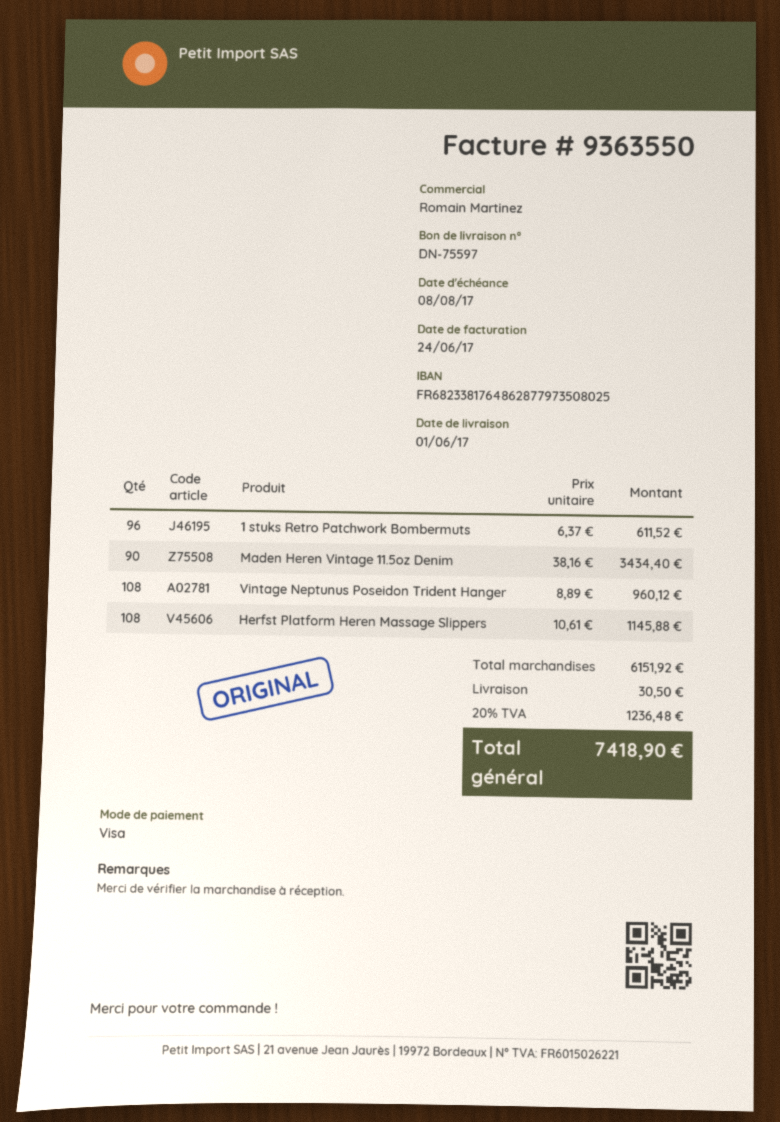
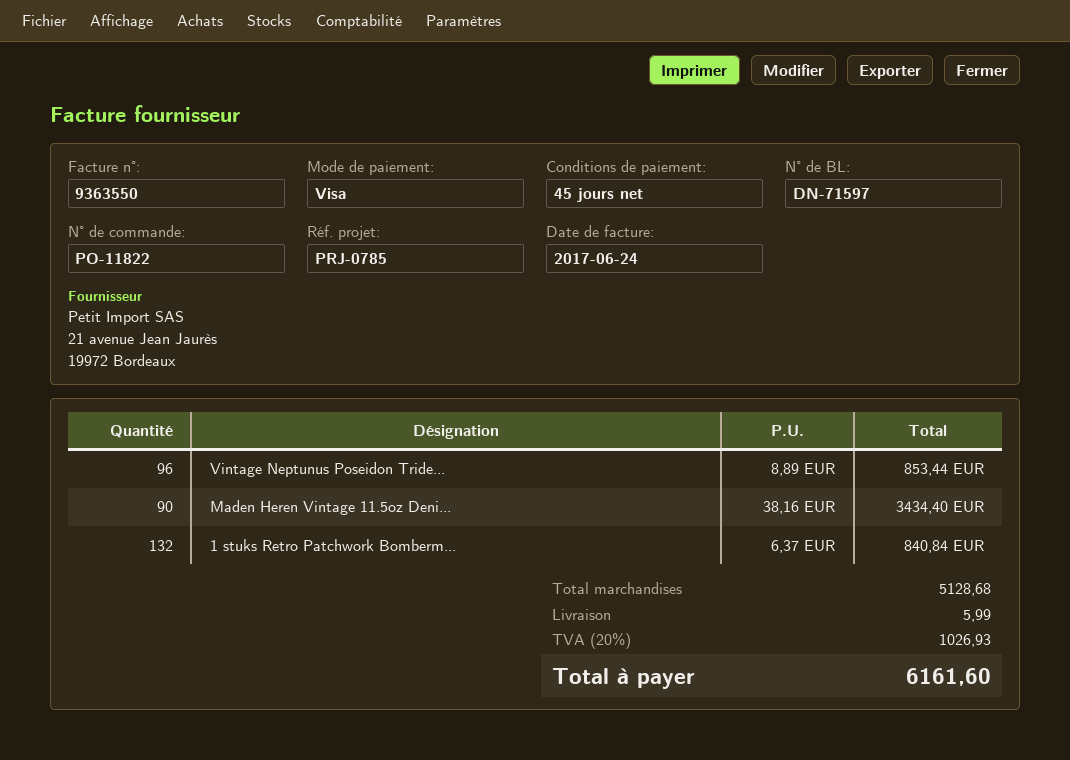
delivery note number: DN-75597 -> DN-71597
1 stuks Retro Patchwork Bombermuts: 96 x 6.37 = 611.52 -> 132 x 6.37 = 840.84
Vintage Neptunus Poseidon Trident Hanger: 108 x 8.89 = 960.12 -> 96 x 8.89 = 853.44
Herfst Platform Heren Massage Slippers: 108 x 10.61 = 1145.88 -> none
subtotal: 6151.92 -> 5128.68
shipping: 30.50 -> 5.99
tax: 20% = 1236.48 -> 20% = 1026.93
total: 7418.90 -> 6161.60

